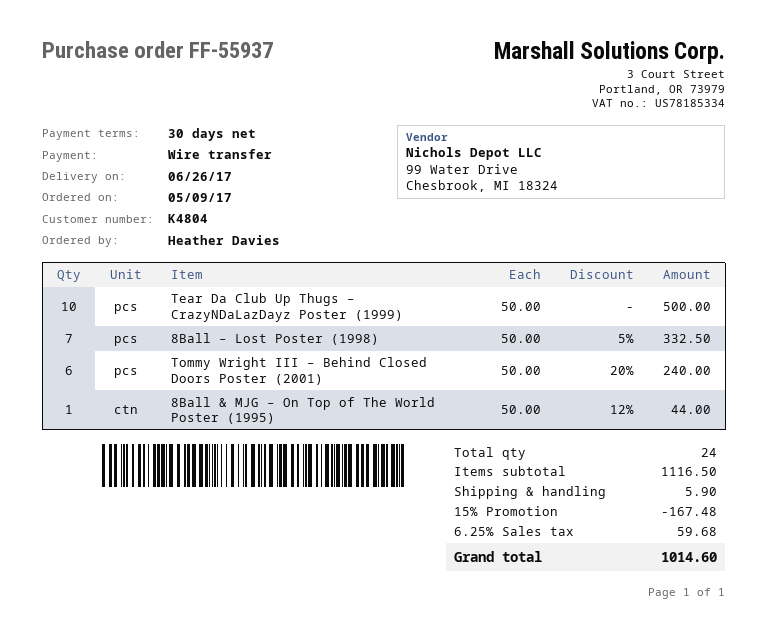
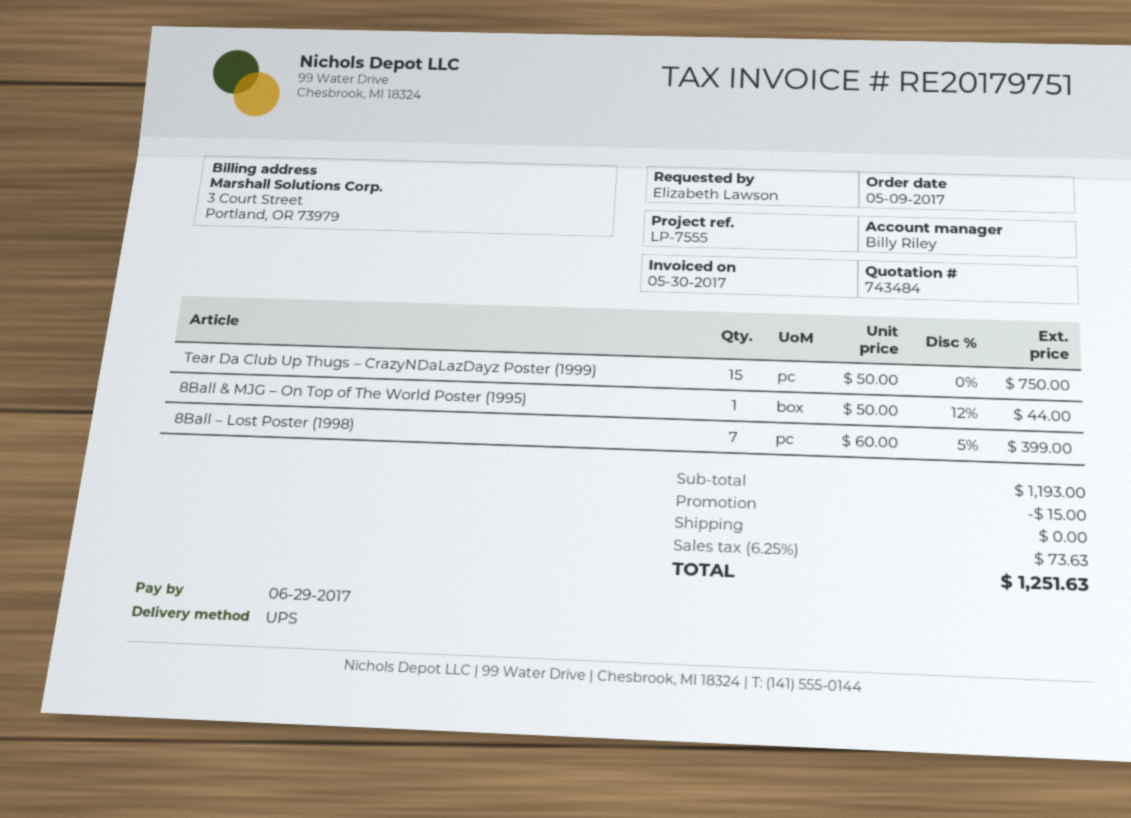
ordered by: Heather Davies -> Elizabeth Lawson
Tear Da Club Up Thugs – CrazyNDaLazDayz Poster (1999): 10 x 50.00 = 500.00 -> 15 x 50.00 = 750.00
8Ball – Lost Poster (1998): 7 x 50.00 - 5% = 332.50 -> 7 x 60.00 - 5% = 399.00
Tommy Wright III – Behind Closed Doors Poster (2001): 6 x 50.00 - 20% = 240.00 -> none
subtotal: 1116.50 -> 1193.00
discount: 167.48 -> 15.00
shipping: 5.90 -> 0.00
tax: 6.25% = 59.68 -> 6.25% = 73.63
total: 1014.60 -> 1251.63

